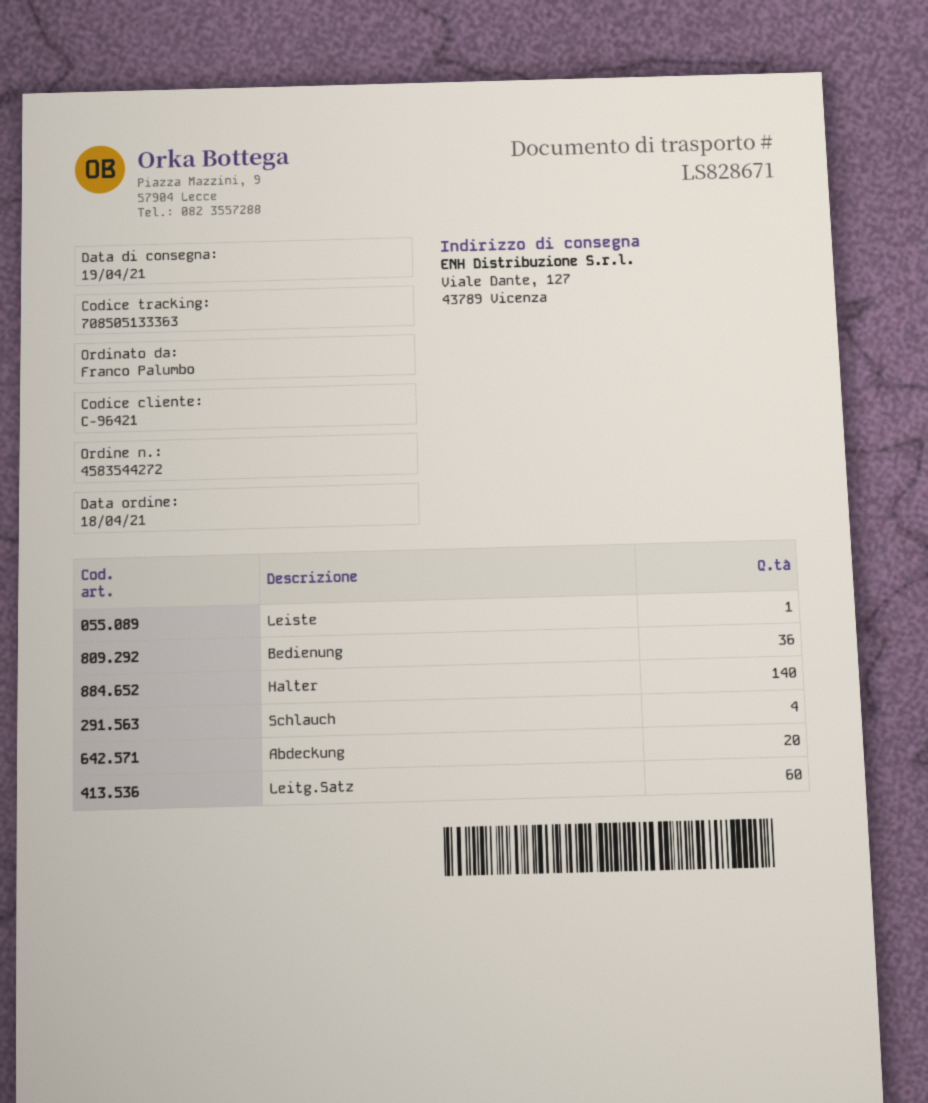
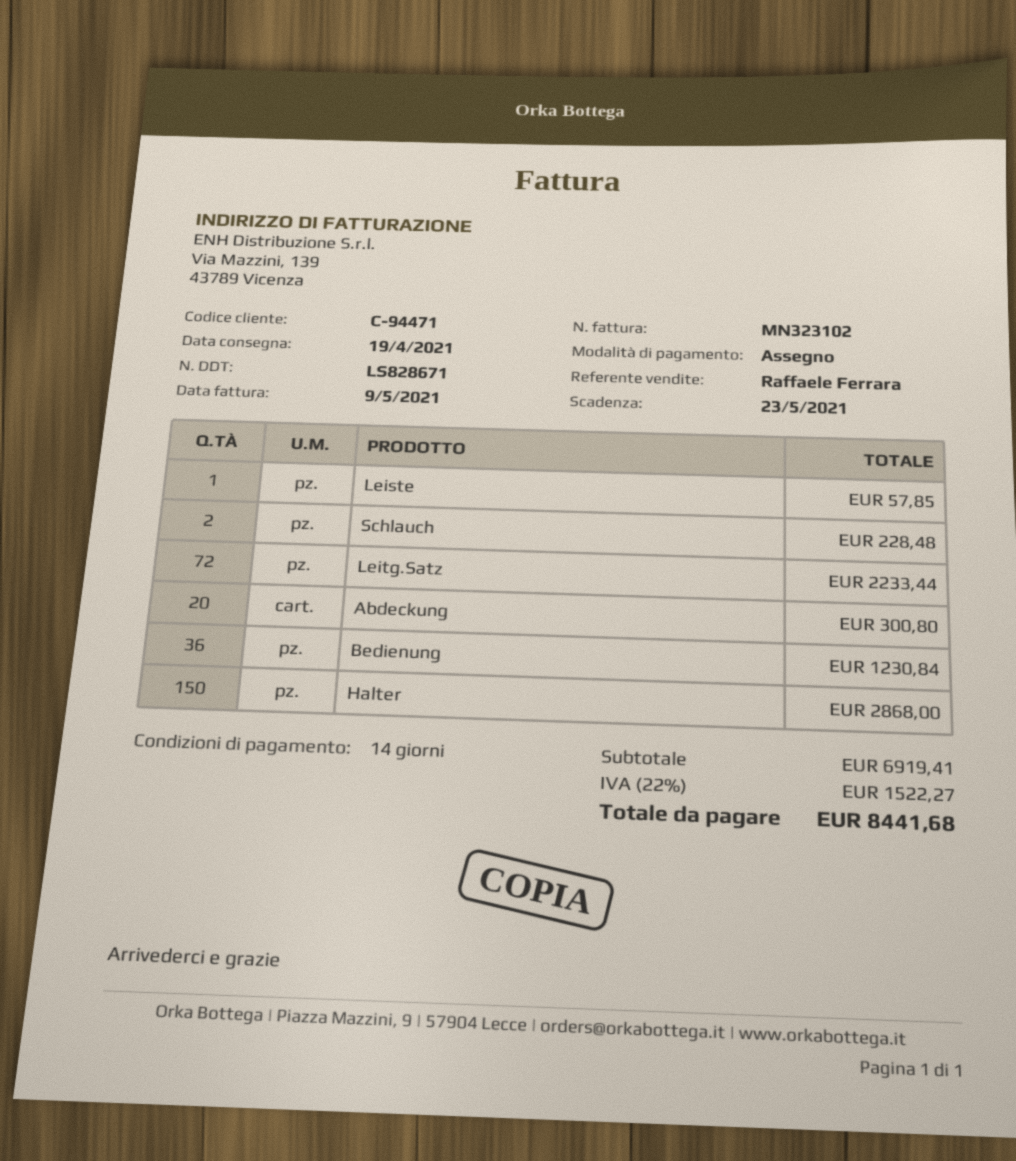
customer number: C-96421 -> C-94471
Halter: 140 -> 150
Schlauch: 4 -> 2
Leitg.Satz: 60 -> 72

